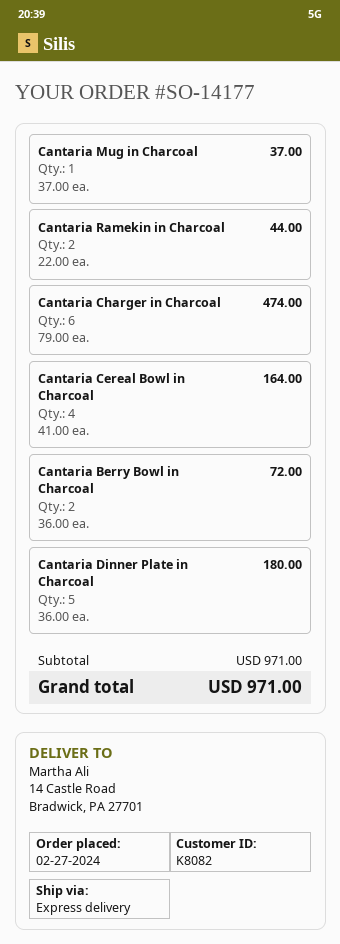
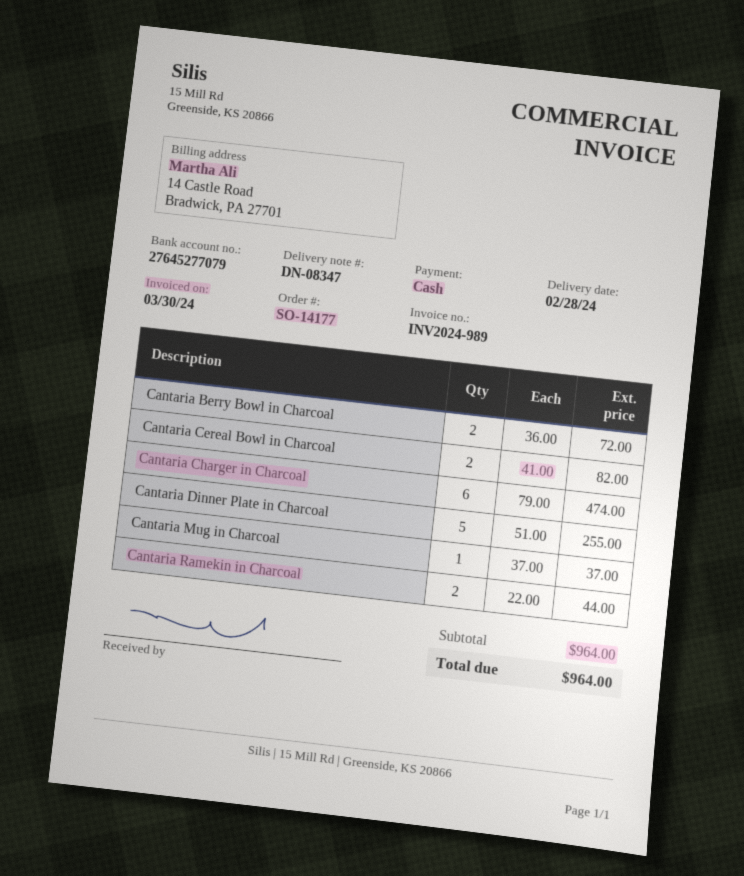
Cantaria Cereal Bowl in Charcoal: 4 x 41.00 = 164.00 -> 2 x 41.00 = 82.00
Cantaria Dinner Plate in Charcoal: 5 x 36.00 = 180.00 -> 5 x 51.00 = 255.00
subtotal: 971.00 -> 964.00
total: 971.00 -> 964.00

